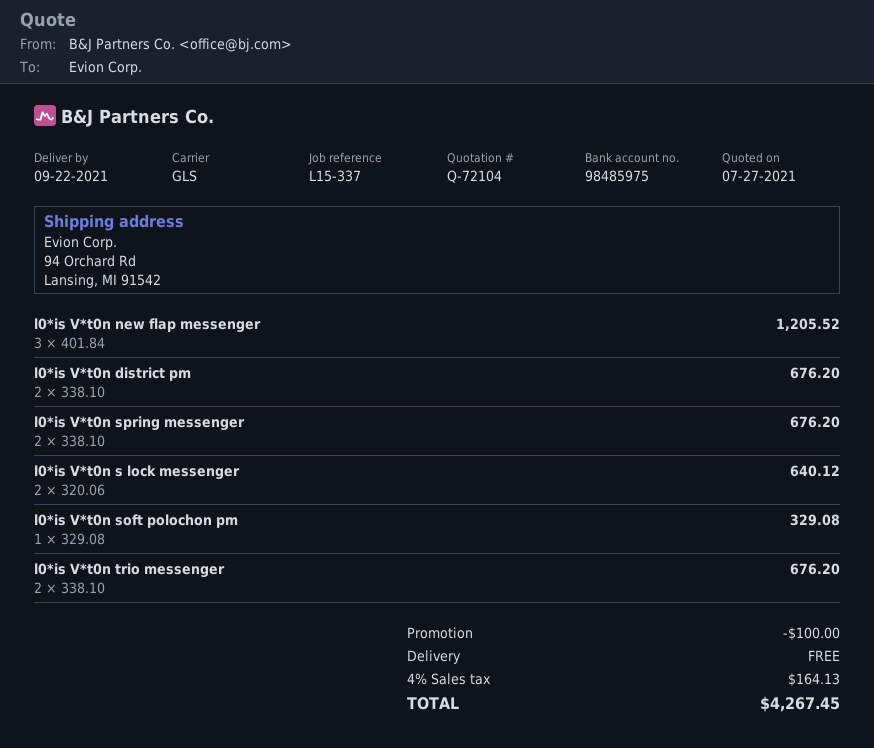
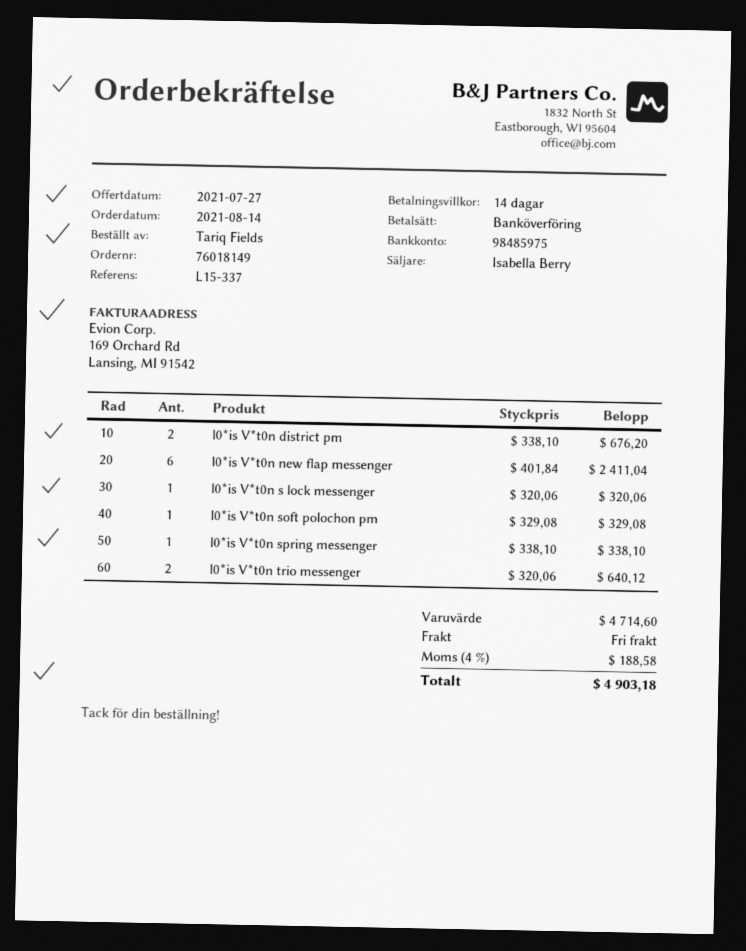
l0*is V*t0n new flap messenger: 3 x 401.84 = 1205.52 -> 6 x 401.84 = 2411.04
l0*is V*t0n spring messenger: 2 x 338.10 = 676.20 -> 1 x 338.10 = 338.10
l0*is V*t0n s lock messenger: 2 x 320.06 = 640.12 -> 1 x 320.06 = 320.06
l0*is V*t0n trio messenger: 2 x 338.10 = 676.20 -> 2 x 320.06 = 640.12
discount: 100.00 -> none
tax: 4% = 164.13 -> 4% = 188.58
total: 4267.45 -> 4903.18

